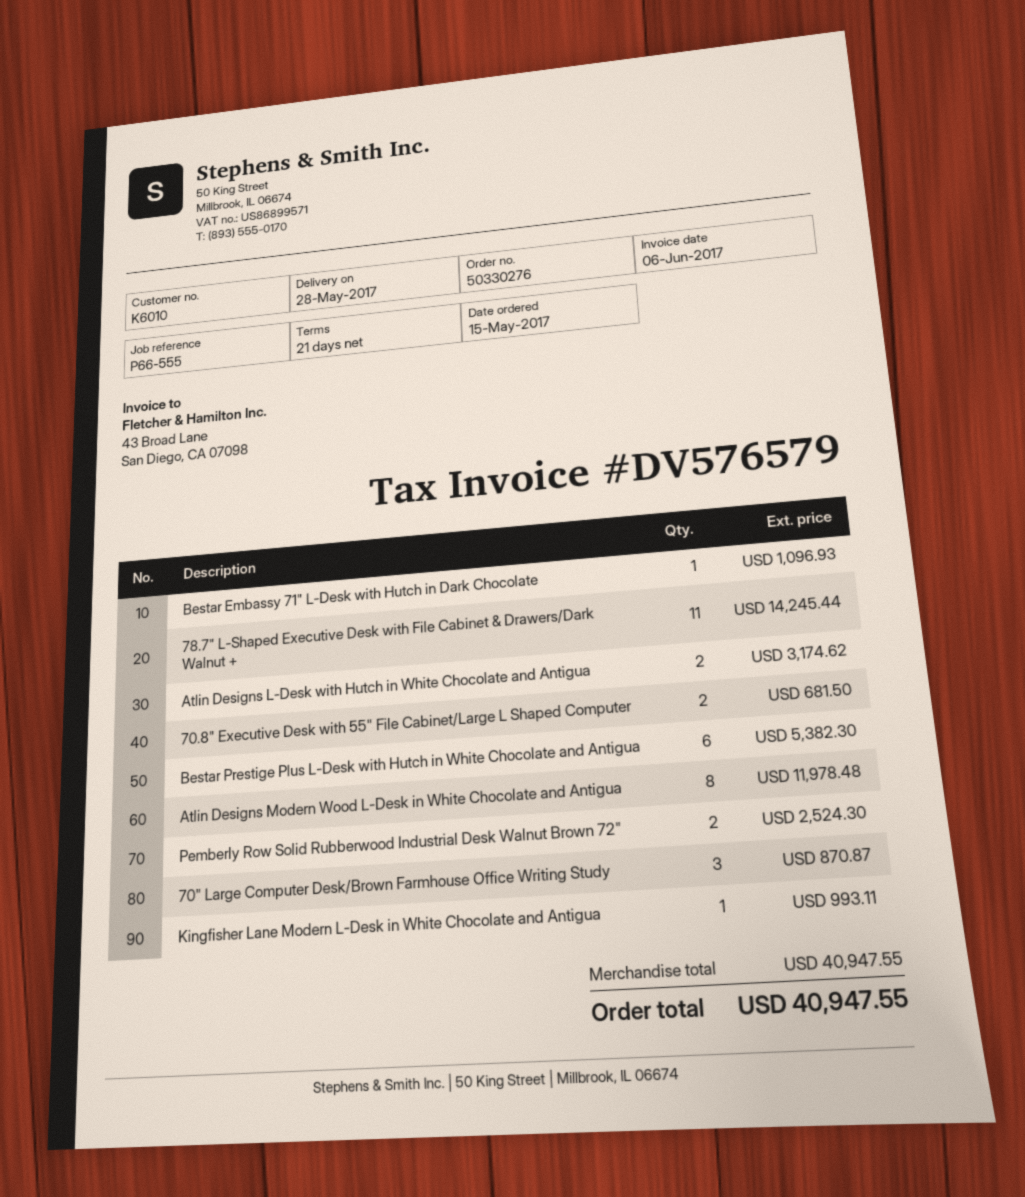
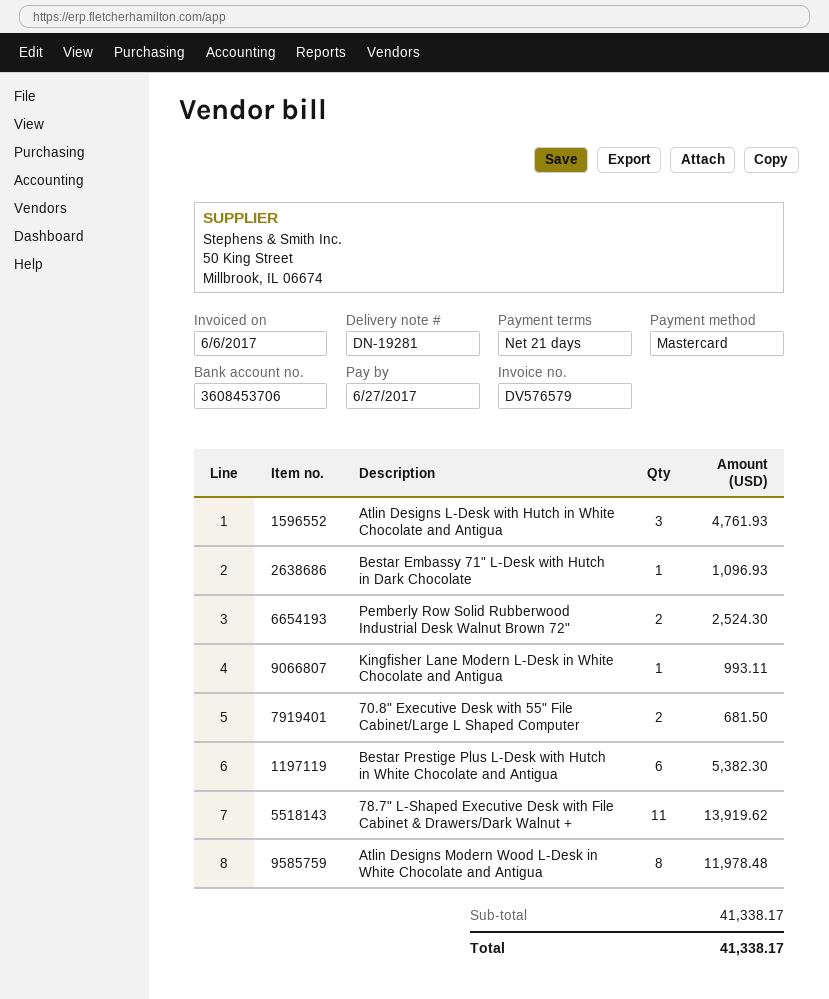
78.7" L-Shaped Executive Desk with File Cabinet & Drawers/Dark Walnut +: 11 for 14245.44 -> 11 for 13919.62
Atlin Designs L-Desk with Hutch in White Chocolate and Antigua: 2 for 3174.62 -> 3 for 4761.93
70" Large Computer Desk/Brown Farmhouse Office Writing Study: 3 for 870.87 -> none
subtotal: 40947.55 -> 41338.17
total: 40947.55 -> 41338.17

